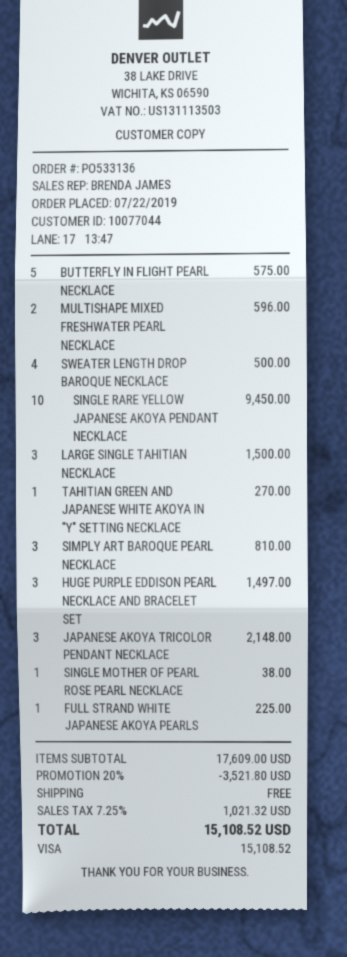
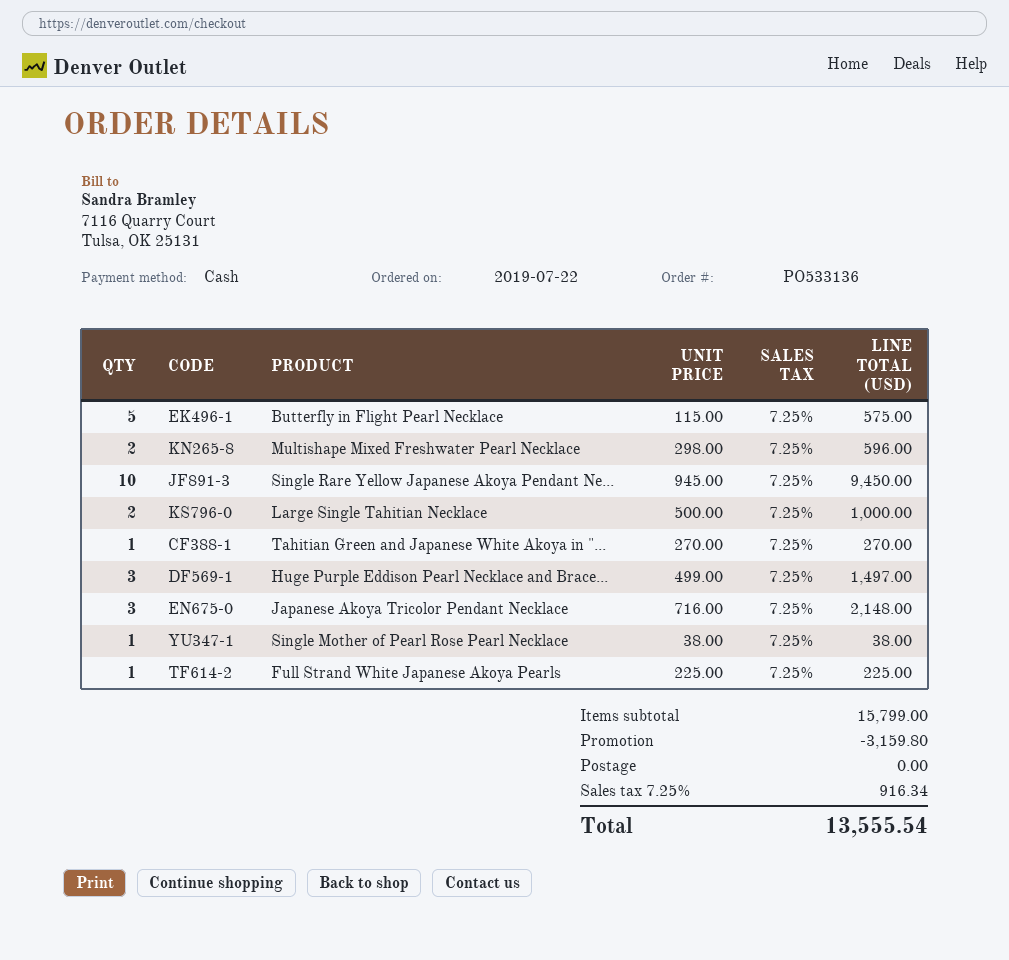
payment method: Visa -> cash
SWEATER LENGTH DROP BAROQUE NECKLACE: 4 for 500.00 -> none
LARGE SINGLE TAHITIAN NECKLACE: 3 for 1500.00 -> 2 for 1000.00
SIMPLY ART BAROQUE PEARL NECKLACE: 3 for 810.00 -> none
subtotal: 17609.00 -> 15799.00
discount: 3521.80 -> 3159.80
tax: 7.25% = 1021.32 -> 7.25% = 916.34
total: 15108.52 -> 13555.54

